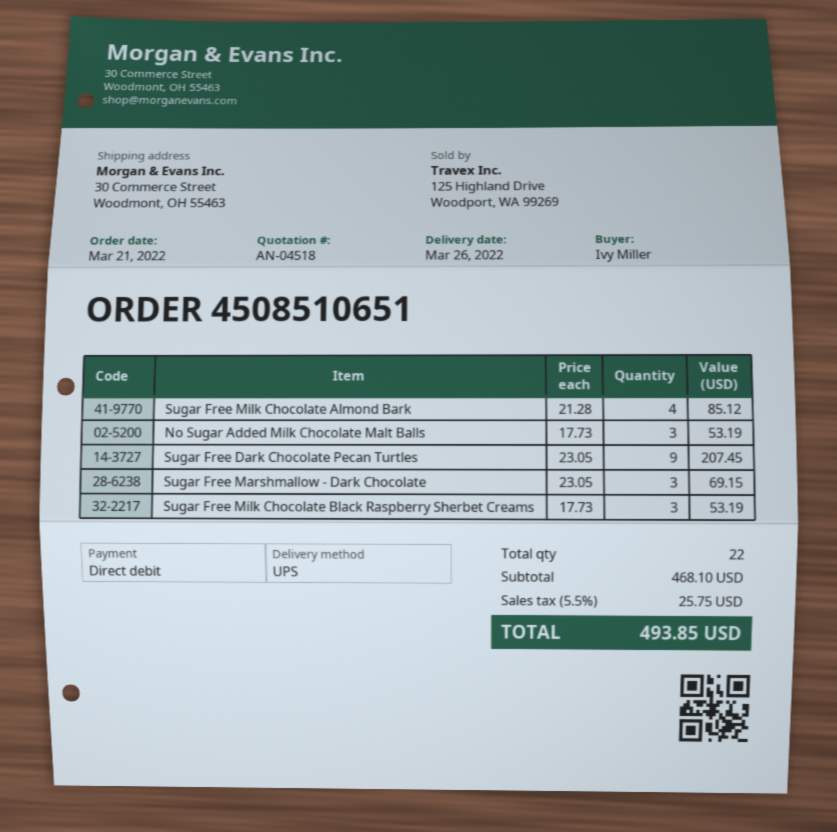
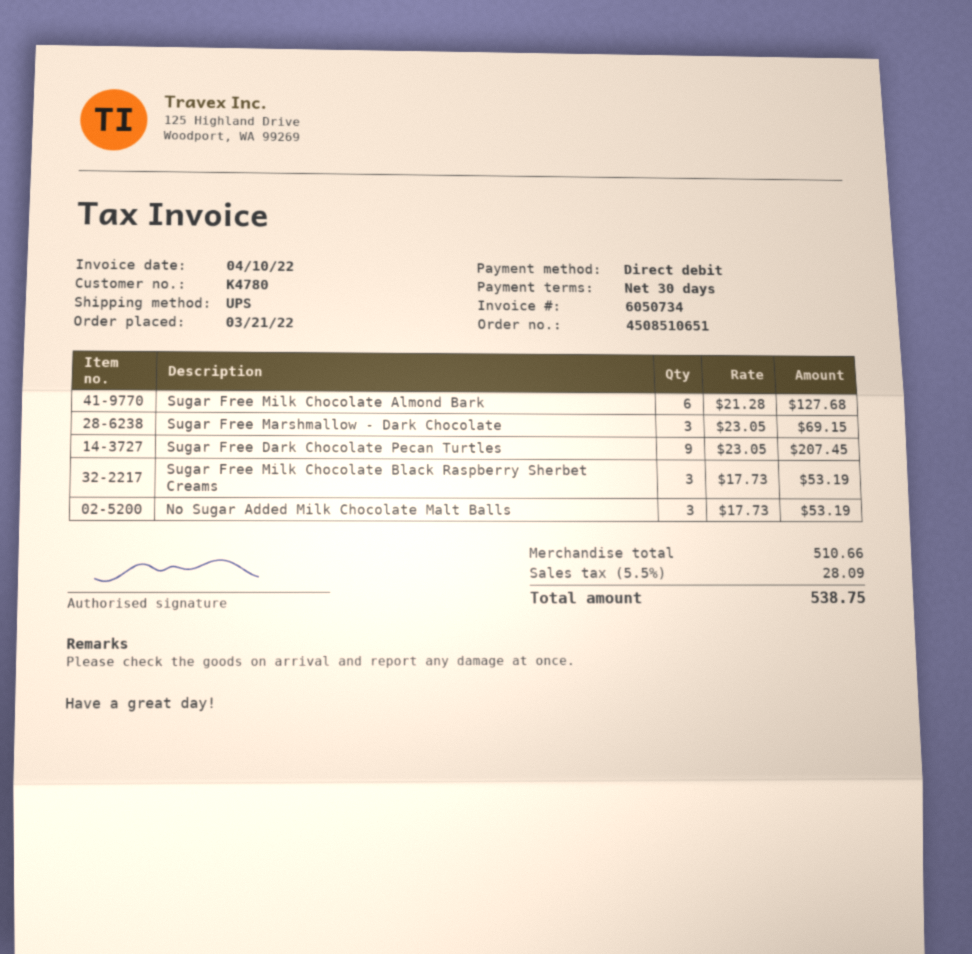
Sugar Free Milk Chocolate Almond Bark: 4 x 21.28 = 85.12 -> 6 x 21.28 = 127.68
subtotal: 468.10 -> 510.66
tax: 5.5% = 25.75 -> 5.5% = 28.09
total: 493.85 -> 538.75

